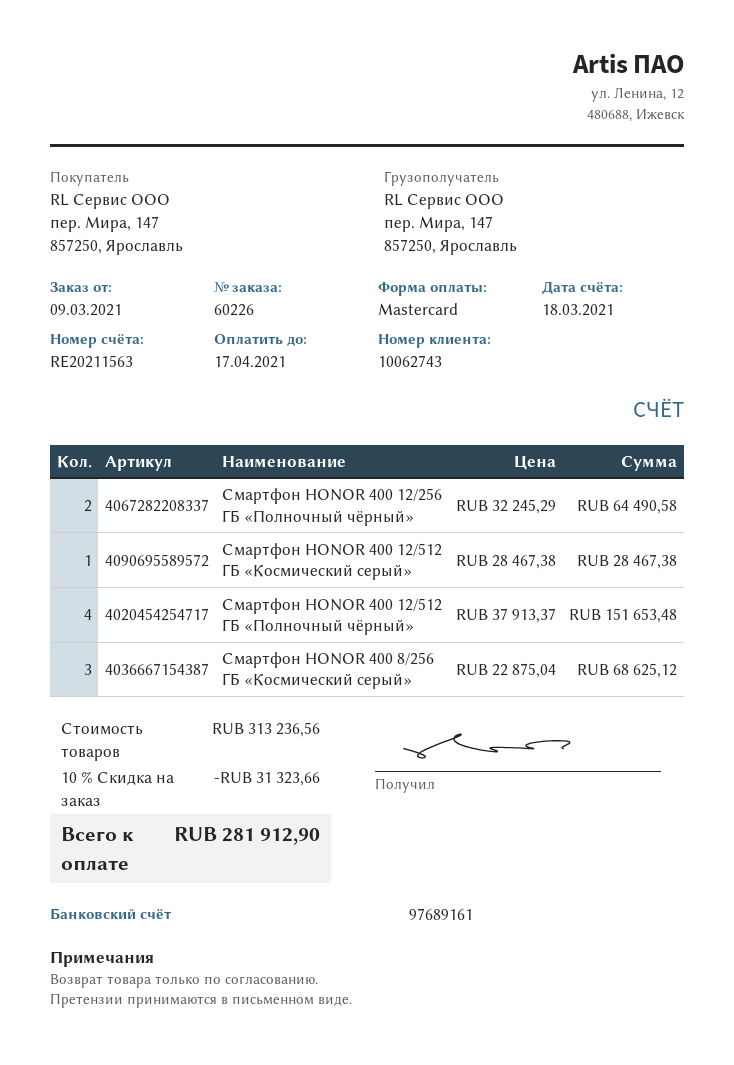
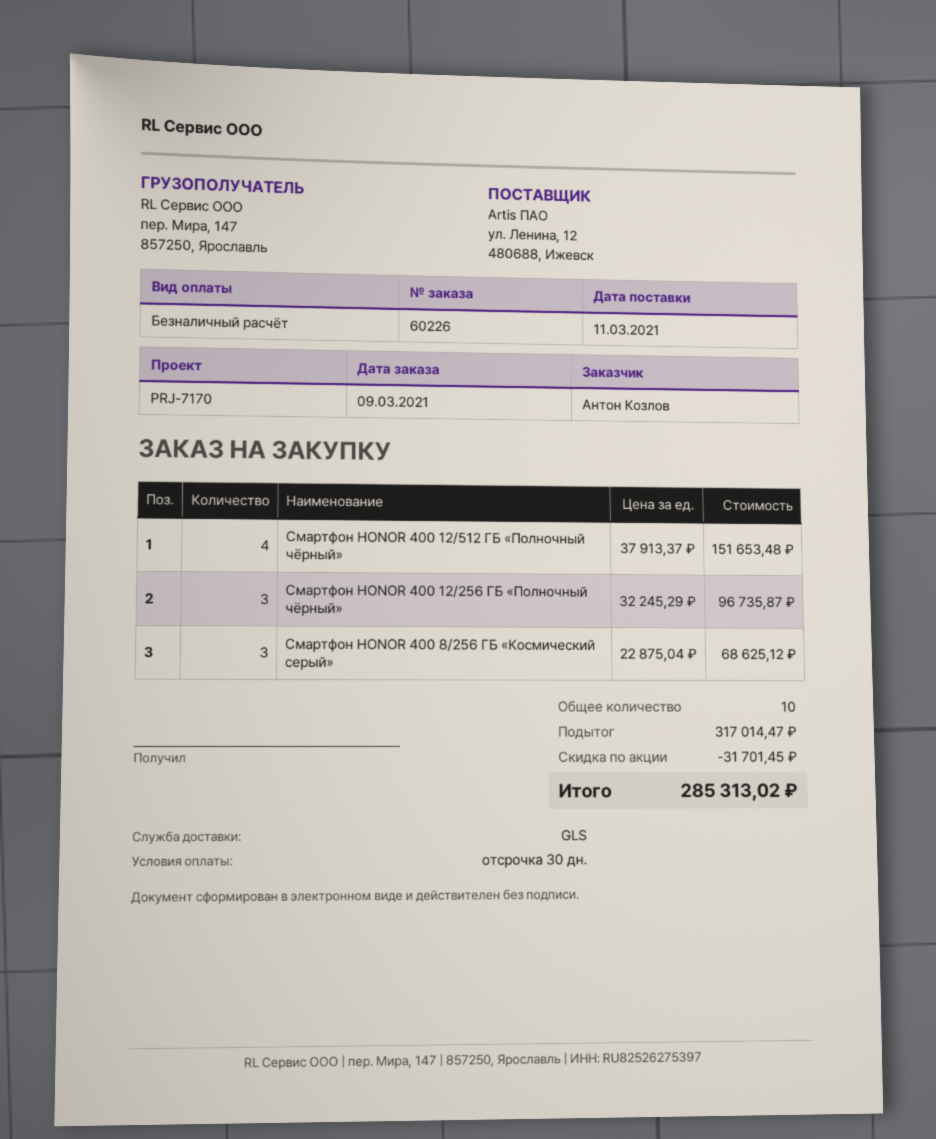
payment method: Mastercard -> bank transfer
Смартфон HONOR 400 12/256 ГБ «Полночный чёрный»: 2 x 32245.29 = 64490.58 -> 3 x 32245.29 = 96735.87
Смартфон HONOR 400 12/512 ГБ «Космический серый»: 1 x 28467.38 = 28467.38 -> none
subtotal: 313236.56 -> 317014.47
discount: 31323.66 -> 31701.45
total: 281912.90 -> 285313.02

